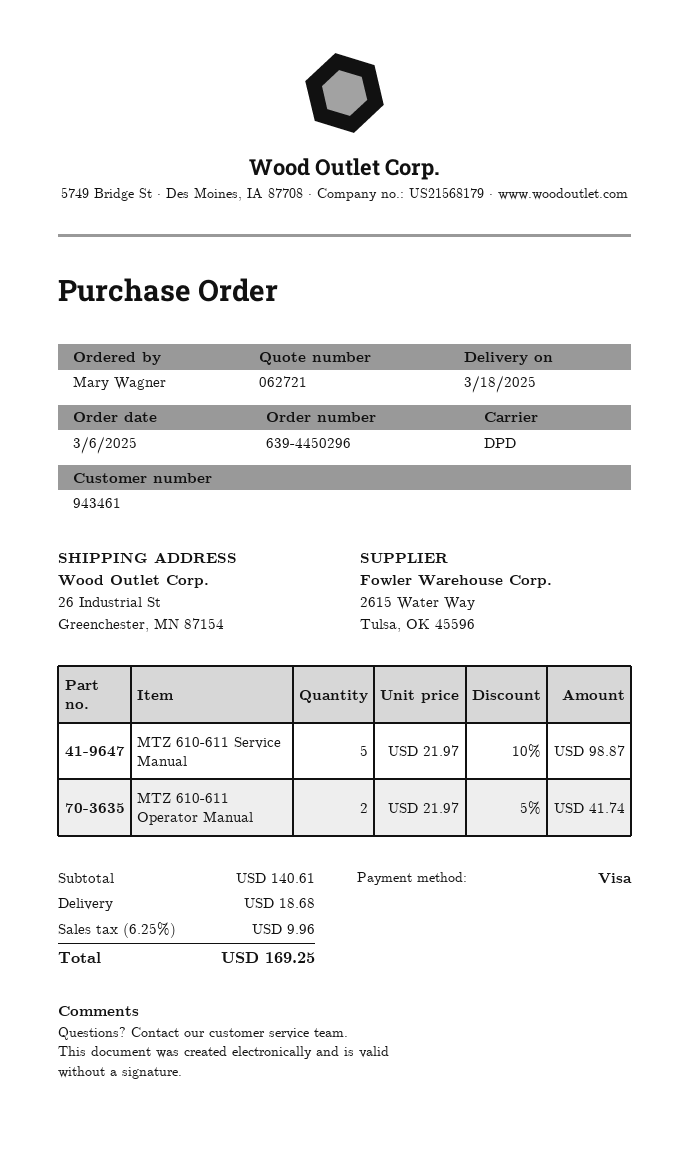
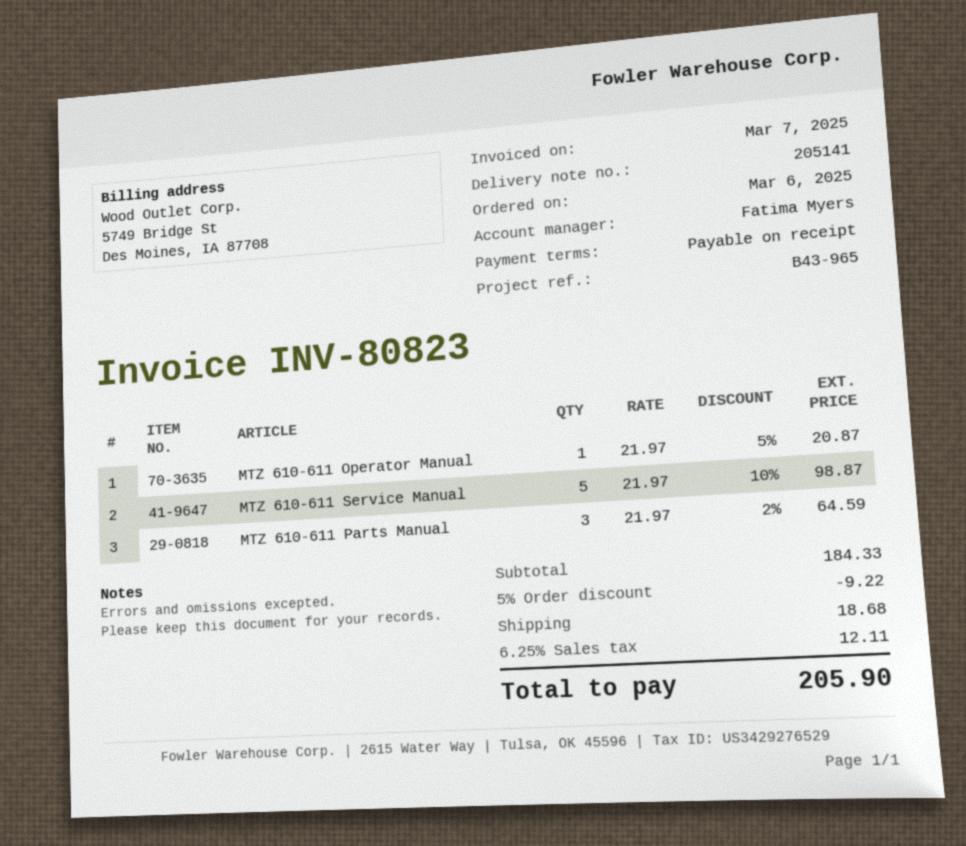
MTZ 610-611 Operator Manual: 2 x 21.97 - 5% = 41.74 -> 1 x 21.97 - 5% = 20.87
MTZ 610-611 Parts Manual: none -> 3 x 21.97 - 2% = 64.59
subtotal: 140.61 -> 184.33
discount: none -> 5% = 9.22
tax: 6.25% = 9.96 -> 6.25% = 12.11
total: 169.25 -> 205.90

